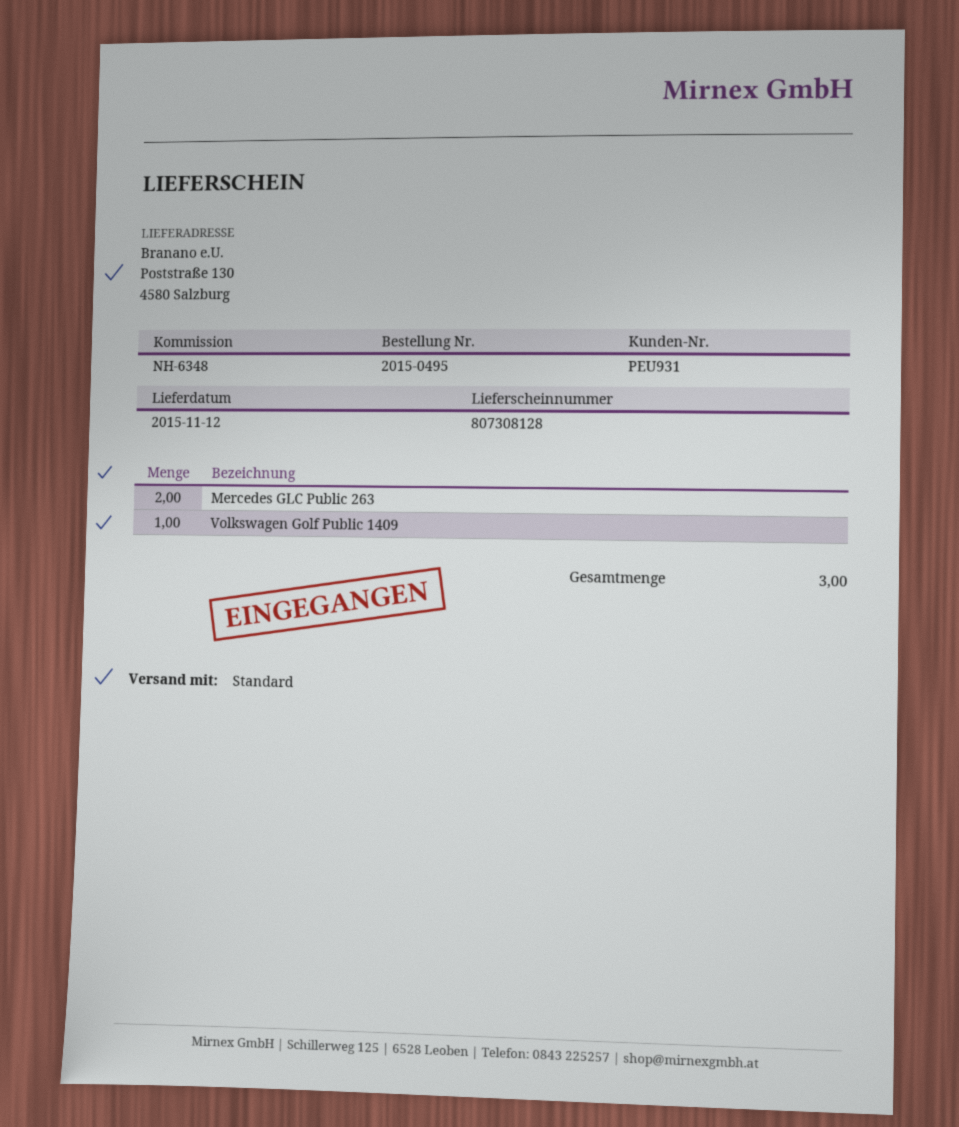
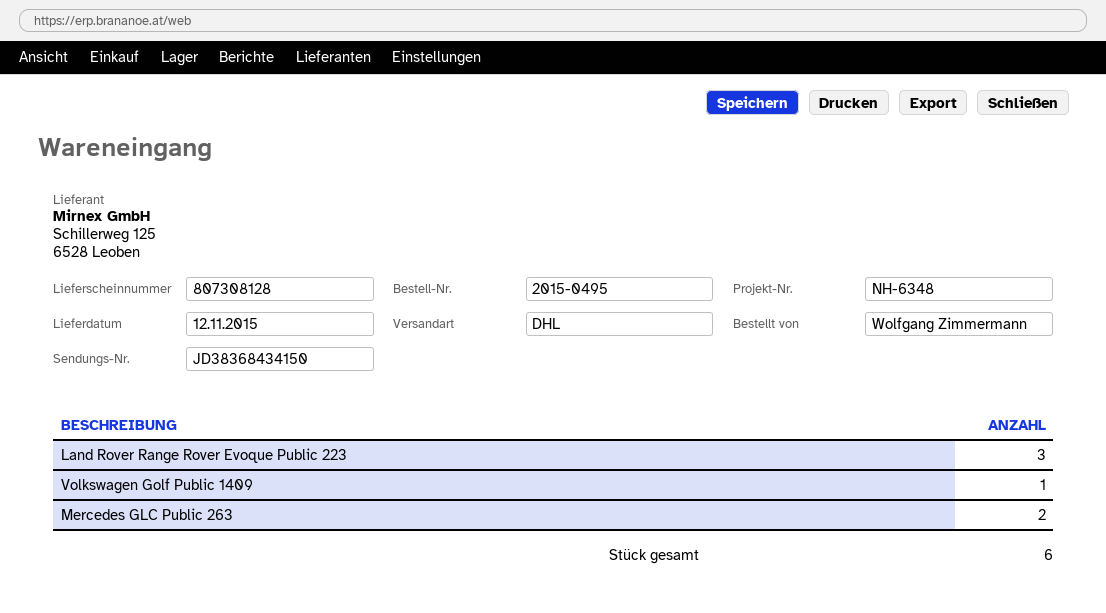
shipping method: standard -> DHL
Land Rover Range Rover Evoque Public 223: none -> 3
total quantity: 3 -> 6

